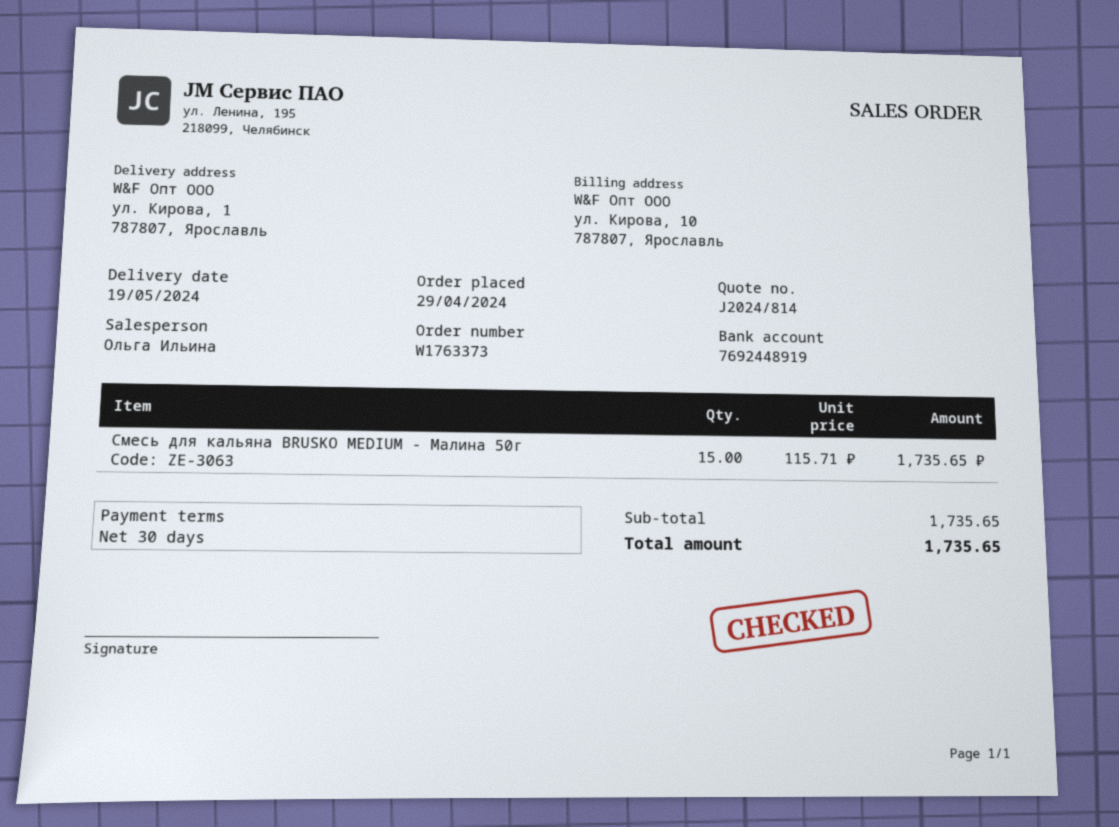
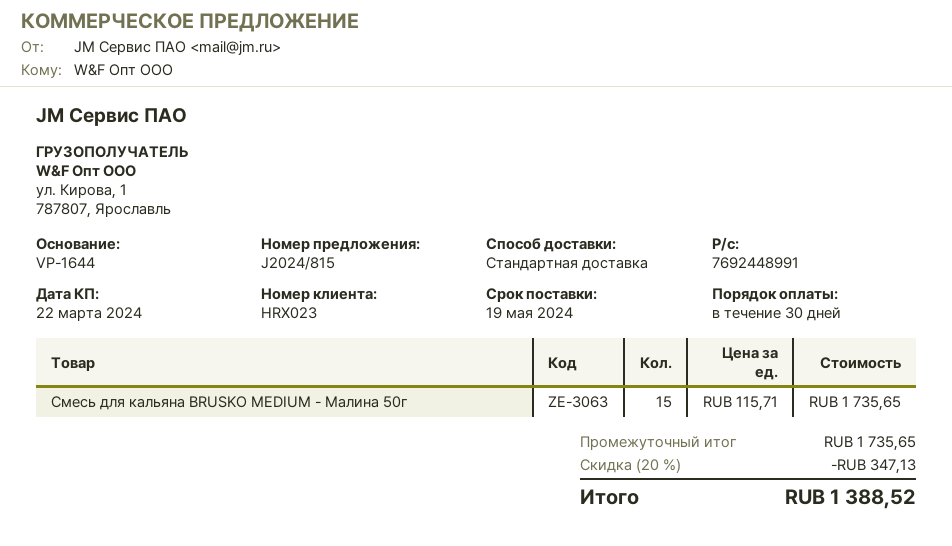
quote number: J2024/814 -> J2024/815
bank account: 7692448919 -> 7692448991
discount: none -> 20% = 347.13
total: 1735.65 -> 1388.52

